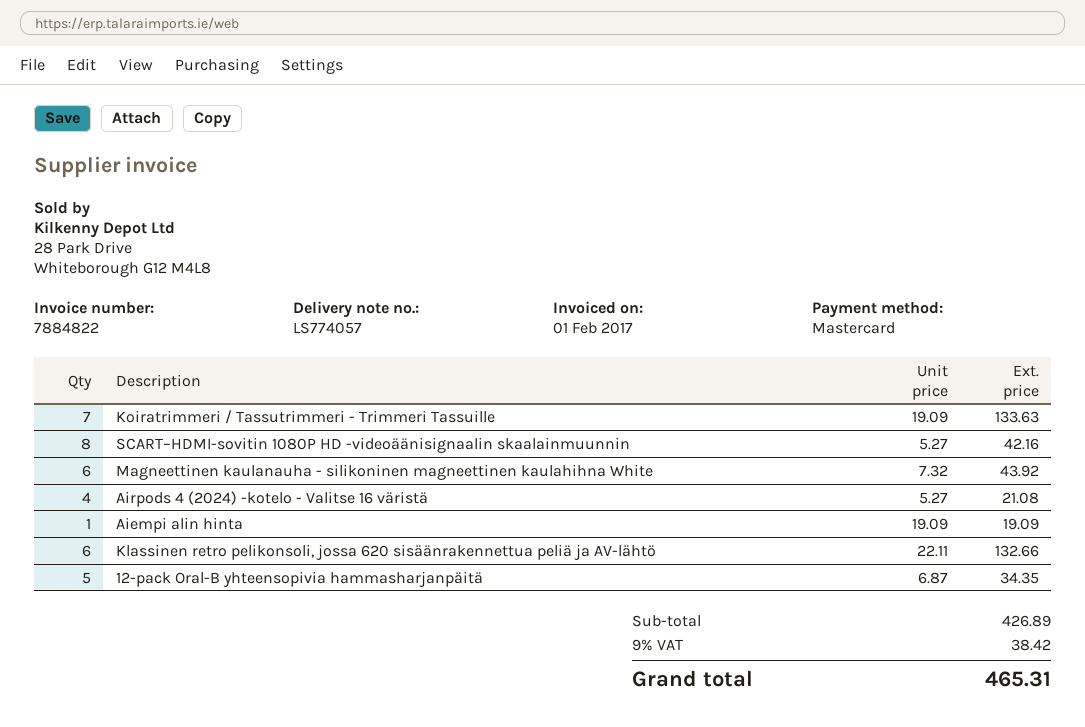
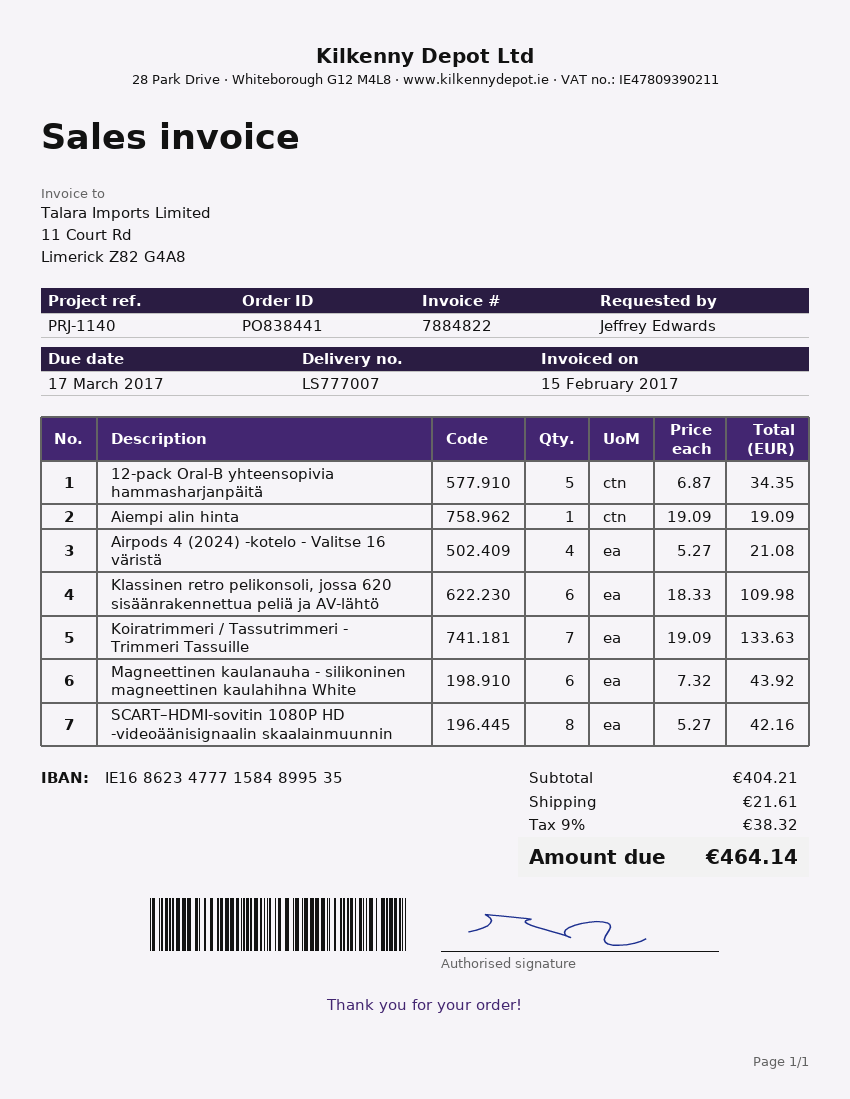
delivery note number: LS774057 -> LS777007
invoice date: 2017-02-01 -> 2017-02-15
Klassinen retro pelikonsoli, jossa 620 sisäänrakennettua peliä ja AV-lähtö: 6 x 22.11 = 132.66 -> 6 x 18.33 = 109.98
subtotal: 426.89 -> 404.21
shipping: none -> 21.61
tax: 9% = 38.42 -> 9% = 38.32
total: 465.31 -> 464.14

